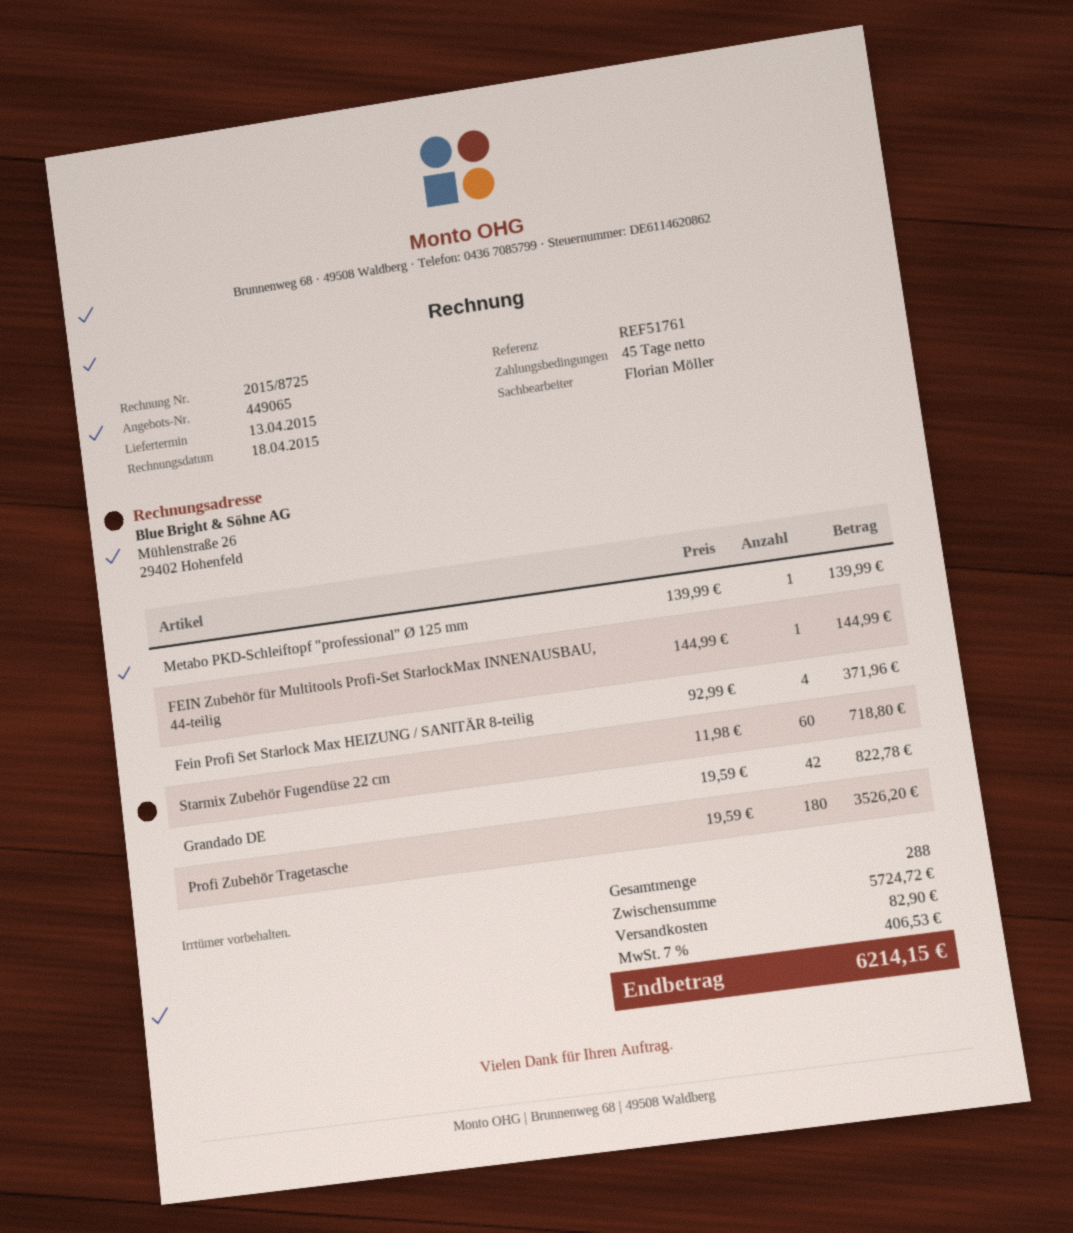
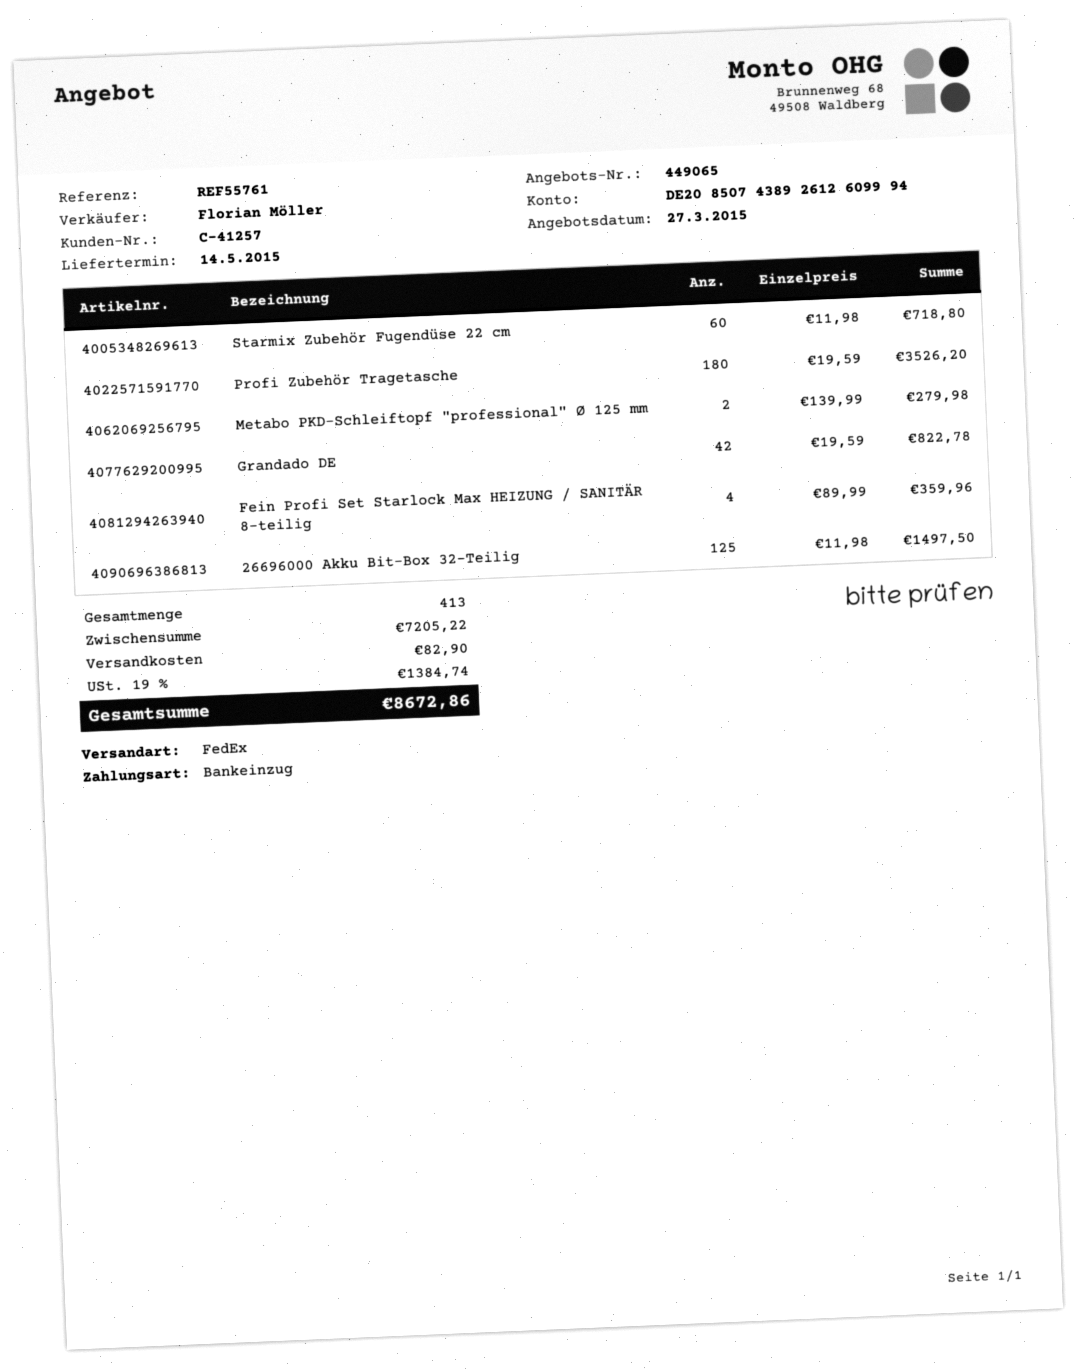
delivery date: 2015-04-13 -> 2015-05-14
reference: REF51761 -> REF55761
Metabo PKD-Schleiftopf "professional" Ø 125 mm: 1 x 139.99 = 139.99 -> 2 x 139.99 = 279.98
FEIN Zubehör für Multitools Profi-Set StarlockMax INNENAUSBAU, 44-teilig: 1 x 144.99 = 144.99 -> none
Fein Profi Set Starlock Max HEIZUNG / SANITÄR 8-teilig: 4 x 92.99 = 371.96 -> 4 x 89.99 = 359.96
26696000 Akku Bit-Box 32-Teilig: none -> 125 x 11.98 = 1497.50
total quantity: 288 -> 413
subtotal: 5724.72 -> 7205.22
tax: 7% = 406.53 -> 19% = 1384.74
total: 6214.15 -> 8672.86

